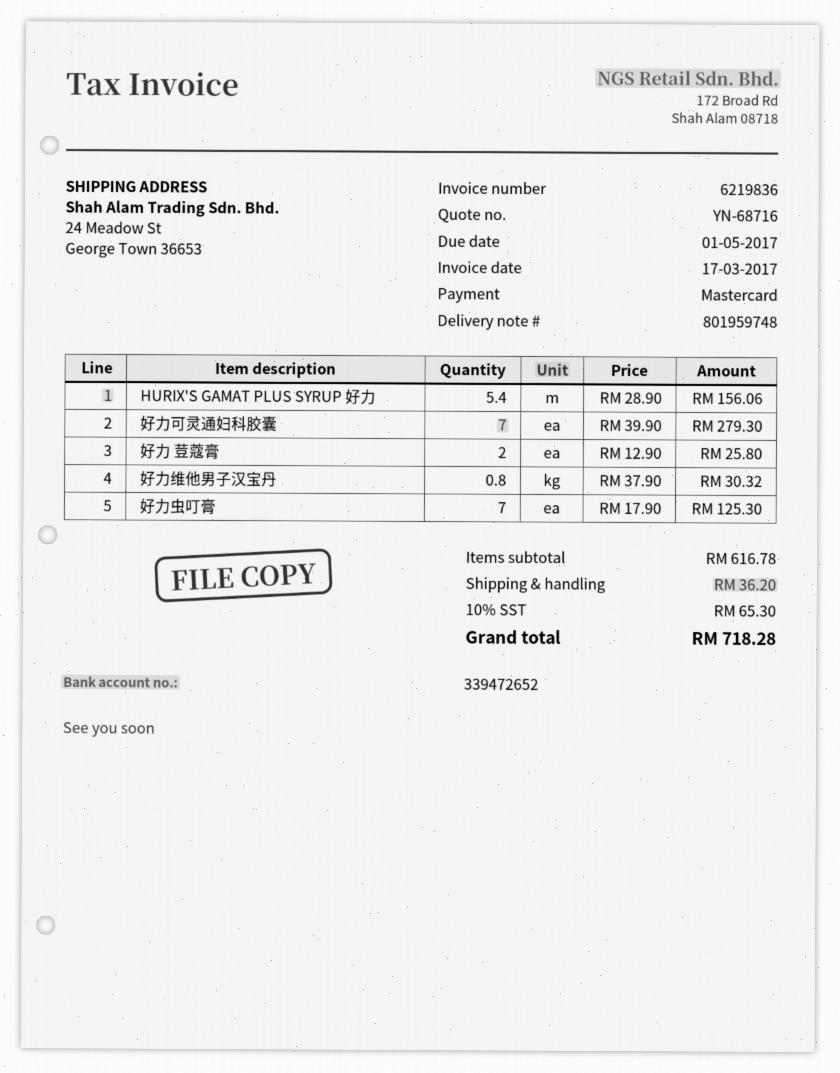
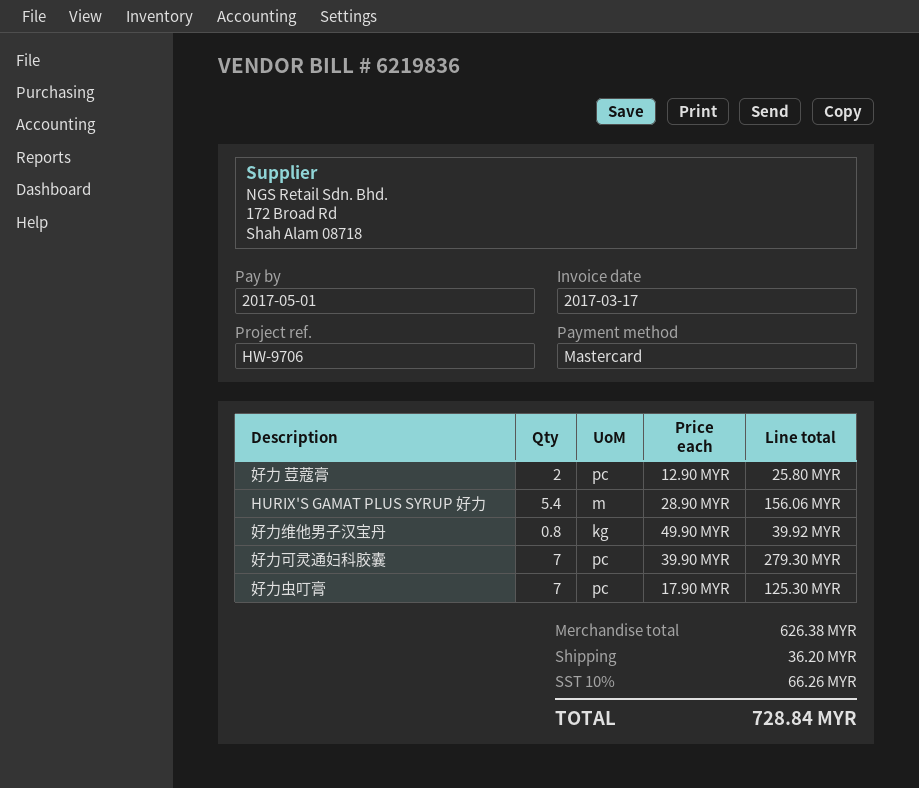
好力维他男子汉宝丹: 0.8 x 37.90 = 30.32 -> 0.8 x 49.90 = 39.92
subtotal: 616.78 -> 626.38
tax: 10% = 65.30 -> 10% = 66.26
total: 718.28 -> 728.84

